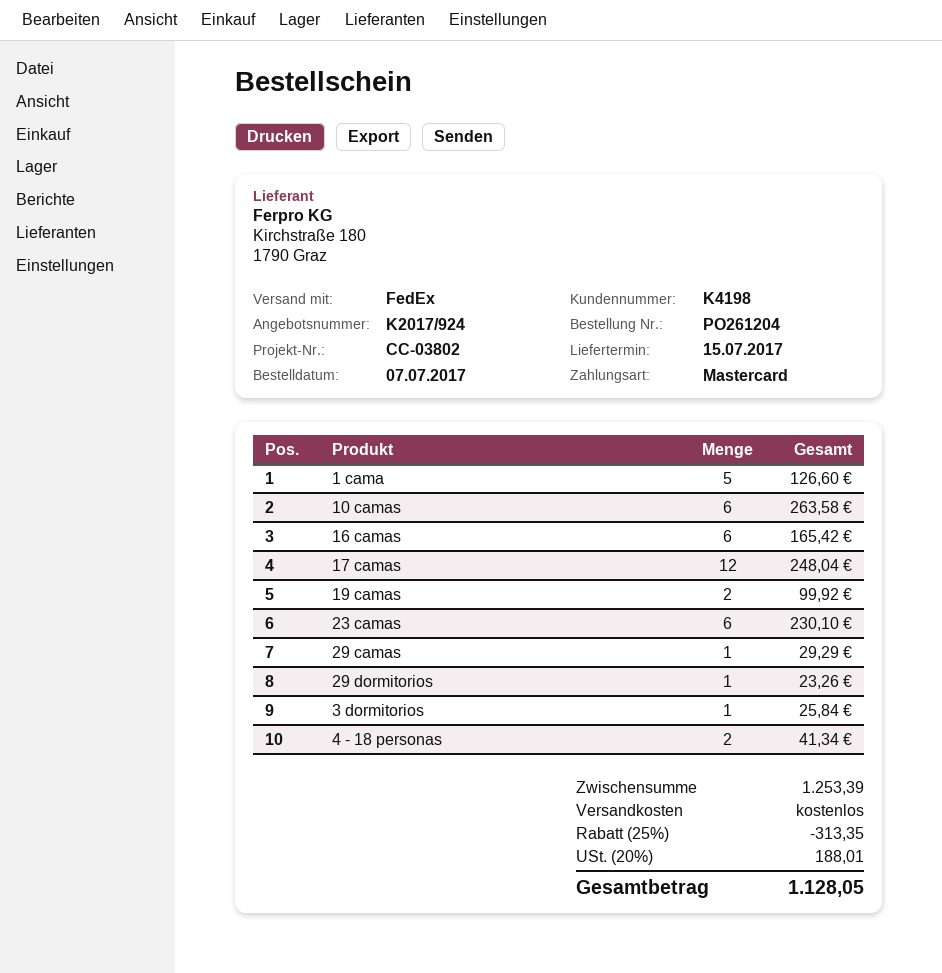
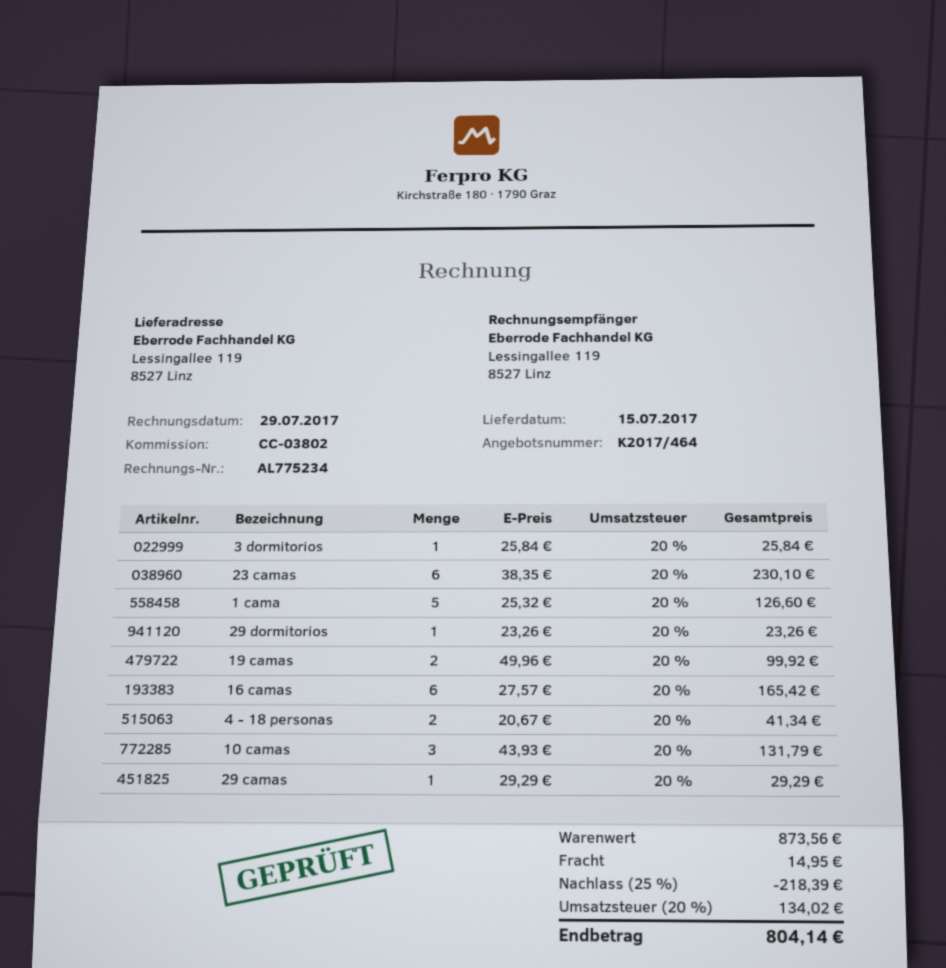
quote number: K2017/924 -> K2017/464
10 camas: 6 for 263.58 -> 3 for 131.79
17 camas: 12 for 248.04 -> none
subtotal: 1253.39 -> 873.56
discount: 25% = 313.35 -> 25% = 218.39
shipping: 0.00 -> 14.95
tax: 20% = 188.01 -> 20% = 134.02
total: 1128.05 -> 804.14

